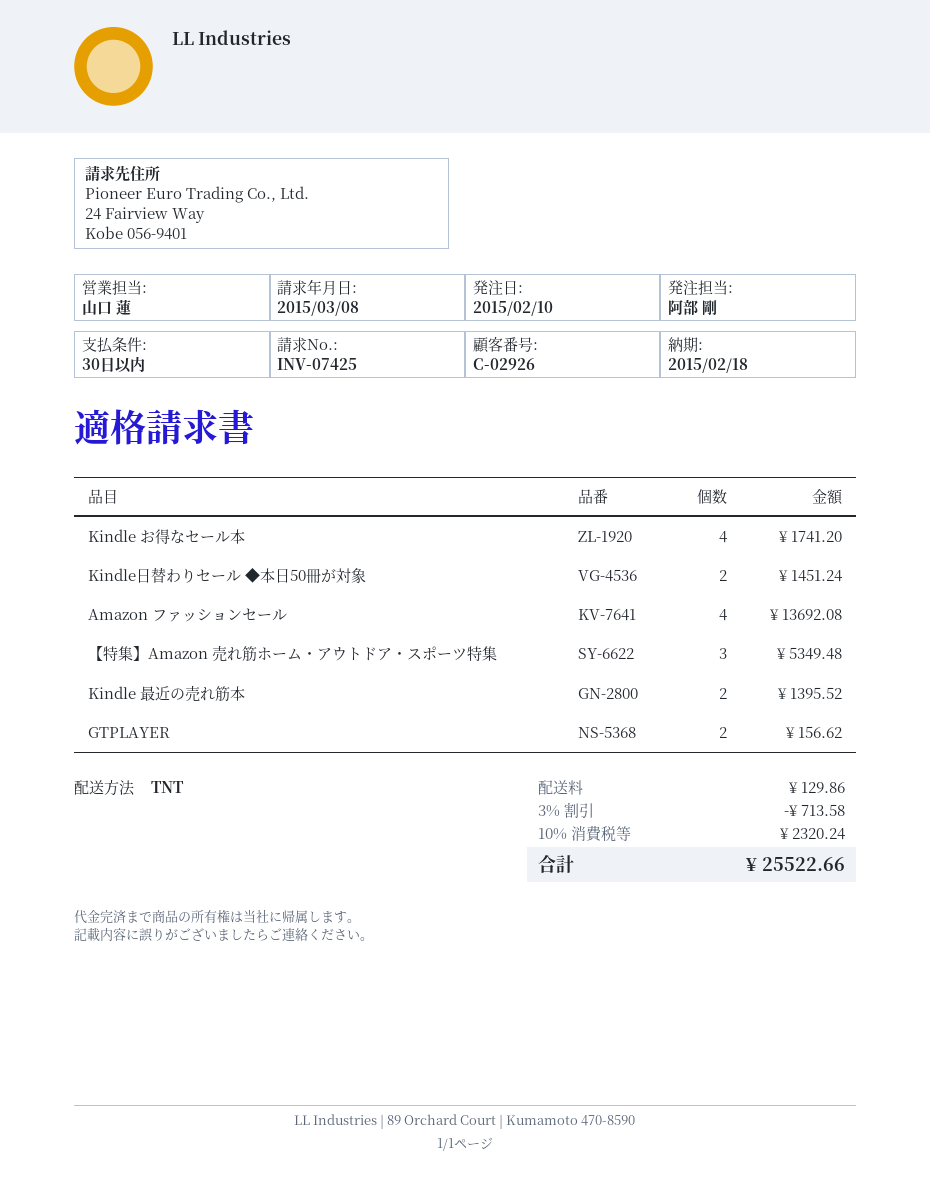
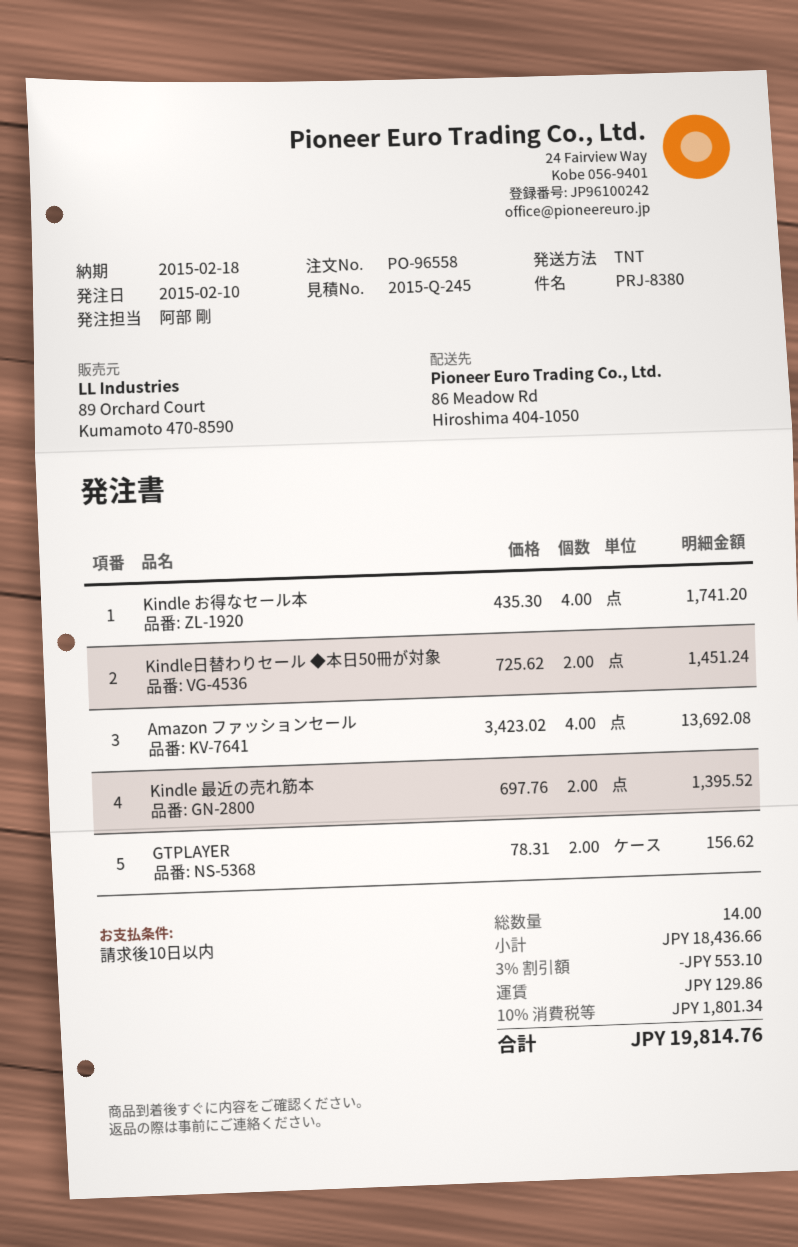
payment terms: 30 days -> 10 days
【特集】Amazon 売れ筋ホーム・アウトドア・スポーツ特集: 3 for 5349.48 -> none
discount: 3% = 713.58 -> 3% = 553.10
tax: 10% = 2320.24 -> 10% = 1801.34
total: 25522.66 -> 19814.76

